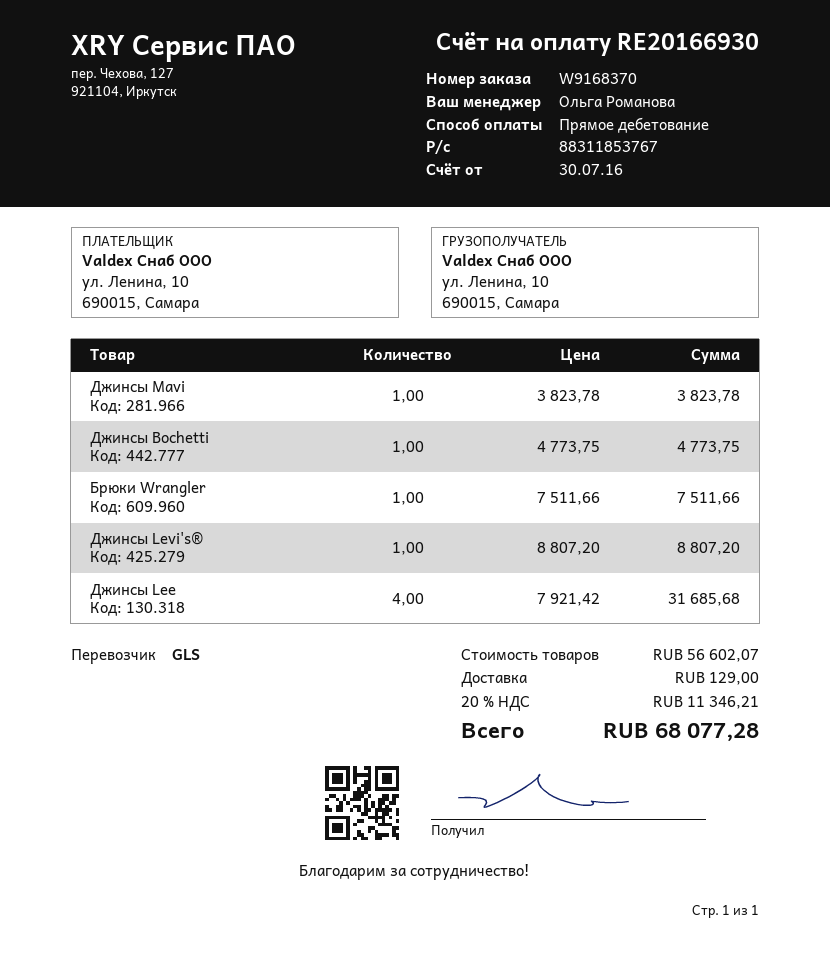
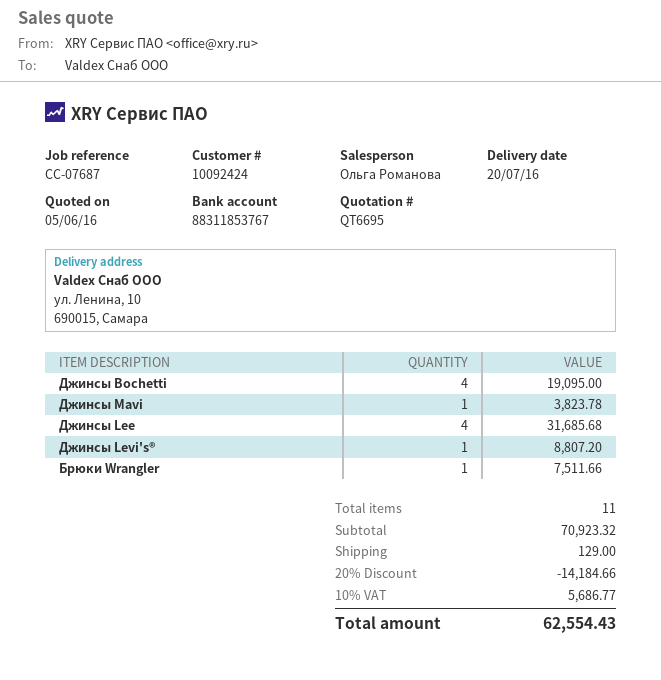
Джинсы Bochetti: 1 for 4773.75 -> 4 for 19095.00
subtotal: 56602.07 -> 70923.32
discount: none -> 20% = 14184.66
tax: 20% = 11346.21 -> 10% = 5686.77
total: 68077.28 -> 62554.43

